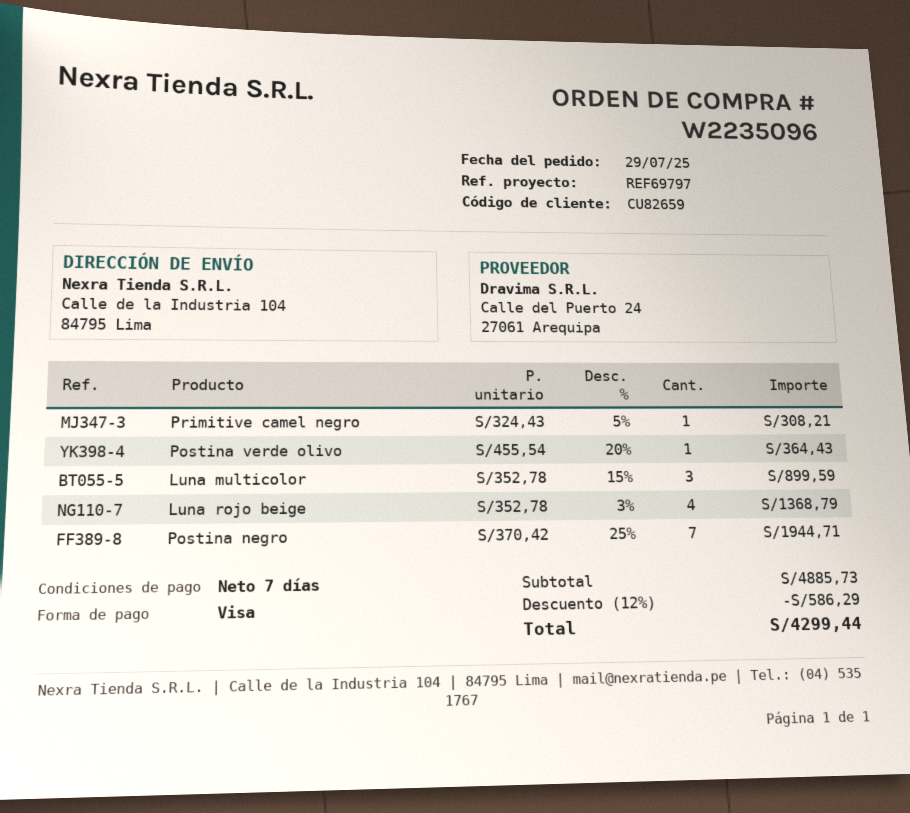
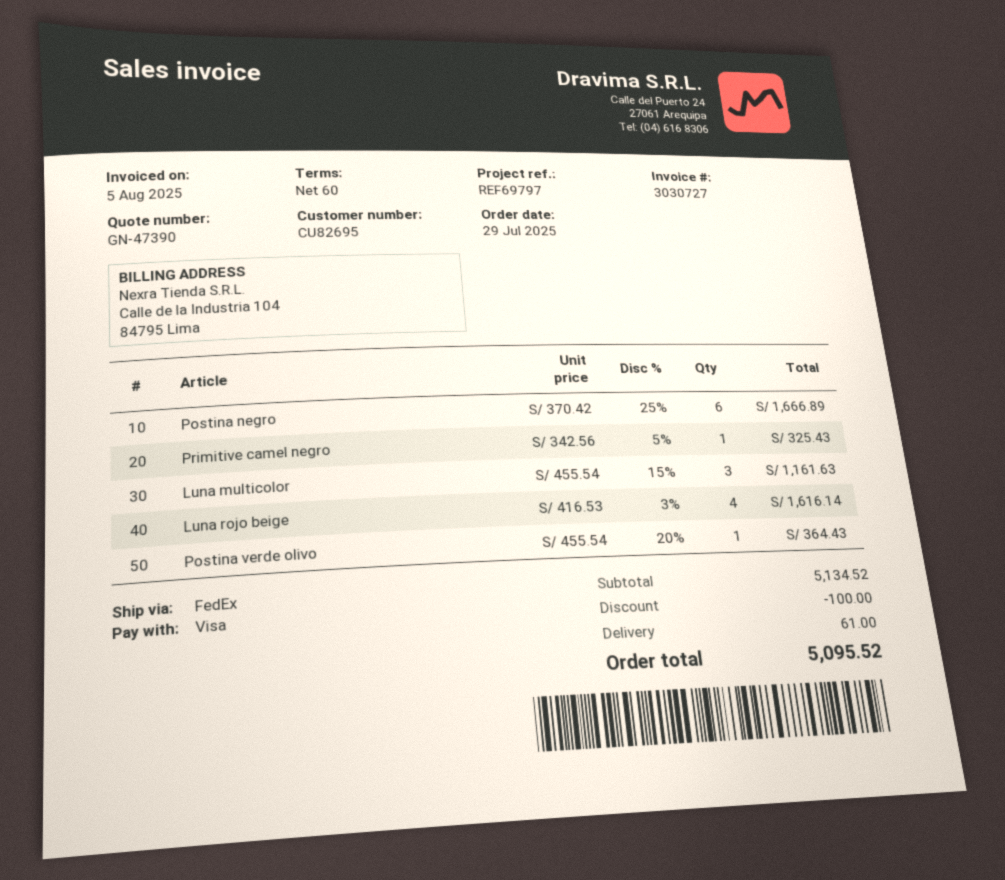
payment terms: 7 days -> 60 days
customer number: CU82659 -> CU82695
Primitive camel negro: 1 x 324.43 - 5% = 308.21 -> 1 x 342.56 - 5% = 325.43
Luna multicolor: 3 x 352.78 - 15% = 899.59 -> 3 x 455.54 - 15% = 1161.63
Luna rojo beige: 4 x 352.78 - 3% = 1368.79 -> 4 x 416.53 - 3% = 1616.14
Postina negro: 7 x 370.42 - 25% = 1944.71 -> 6 x 370.42 - 25% = 1666.89
subtotal: 4885.73 -> 5134.52
discount: 586.29 -> 100.00
shipping: none -> 61.00
total: 4299.44 -> 5095.52

